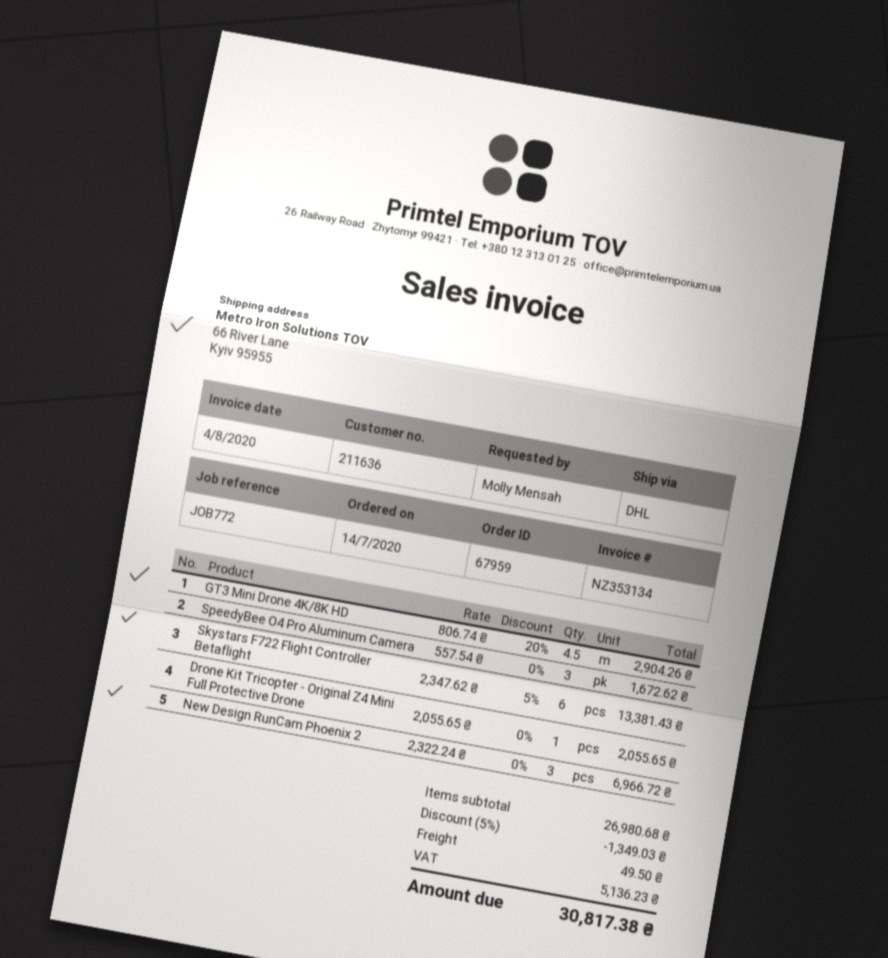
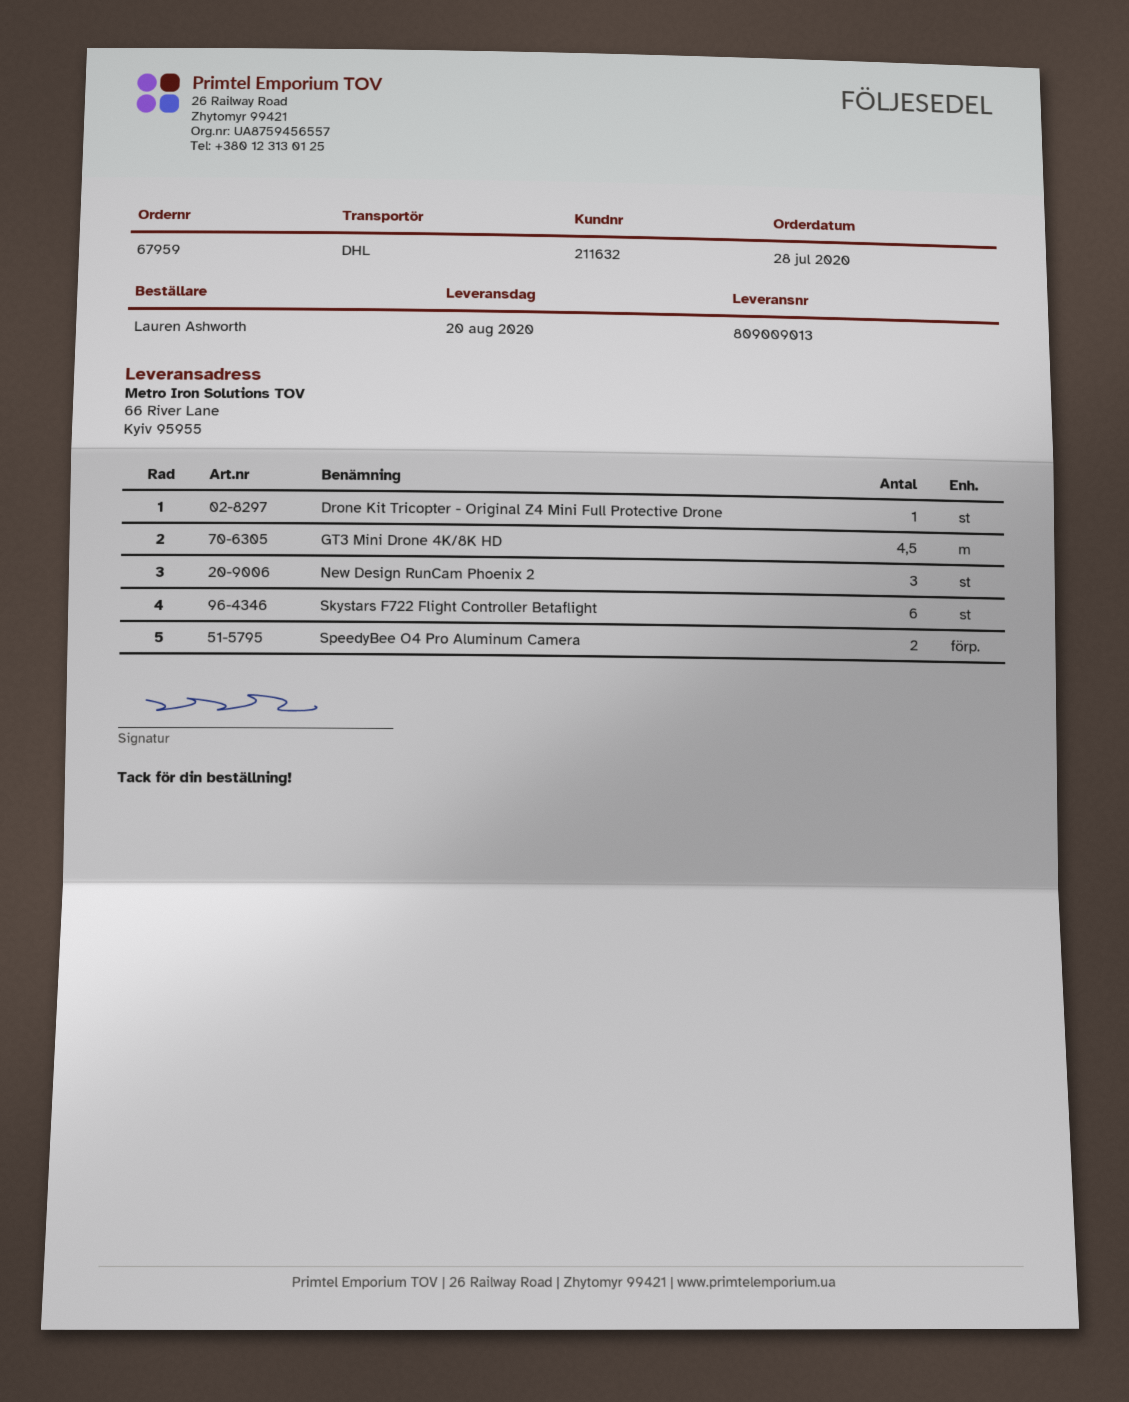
order date: 2020-07-14 -> 2020-07-28
customer number: 211636 -> 211632
ordered by: Molly Mensah -> Lauren Ashworth
SpeedyBee O4 Pro Aluminum Camera: 3 -> 2

